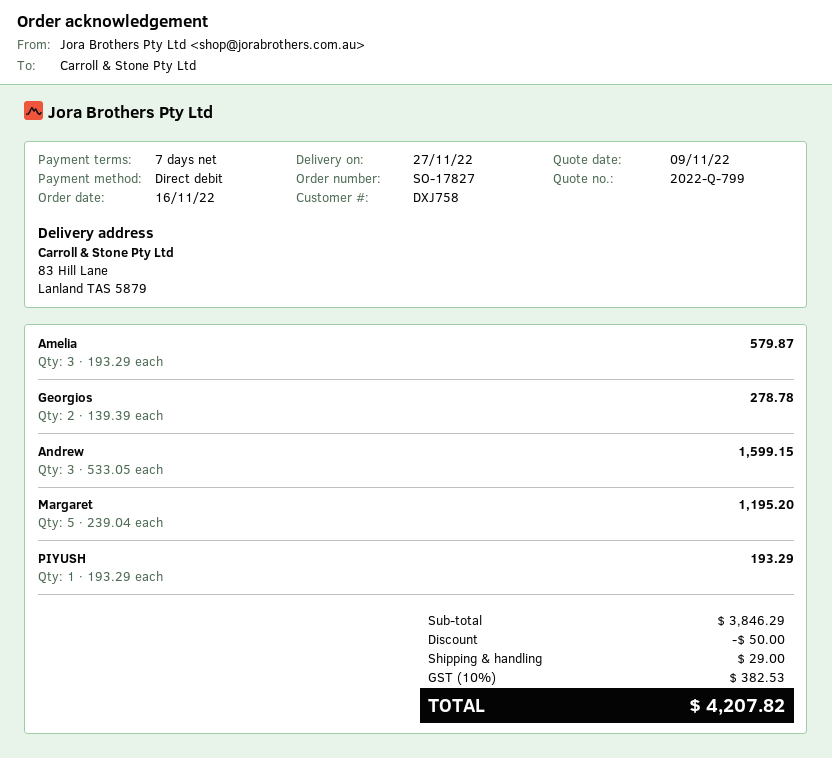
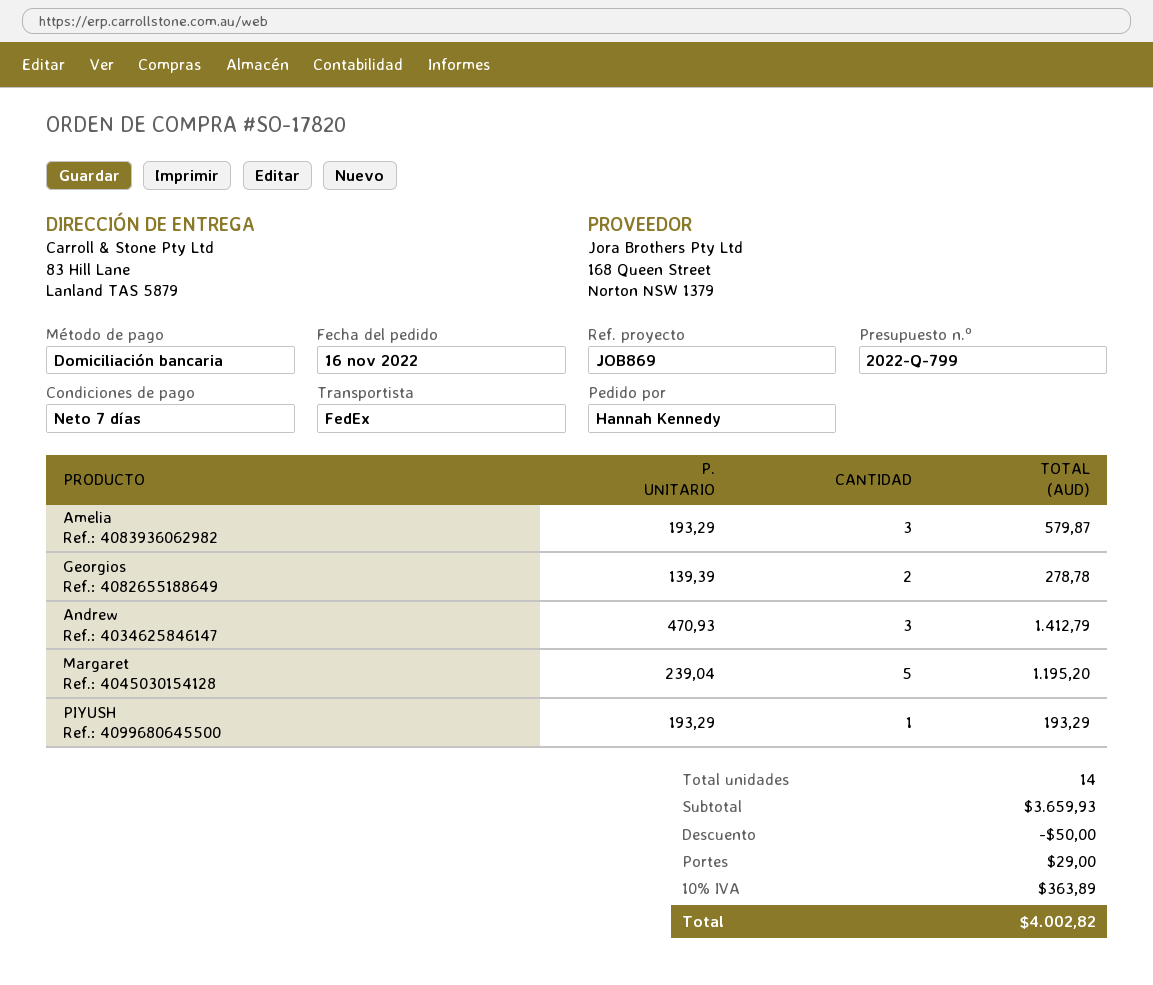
order number: SO-17827 -> SO-17820
Andrew: 3 x 533.05 = 1599.15 -> 3 x 470.93 = 1412.79
subtotal: 3846.29 -> 3659.93
tax: 10% = 382.53 -> 10% = 363.89
total: 4207.82 -> 4002.82

